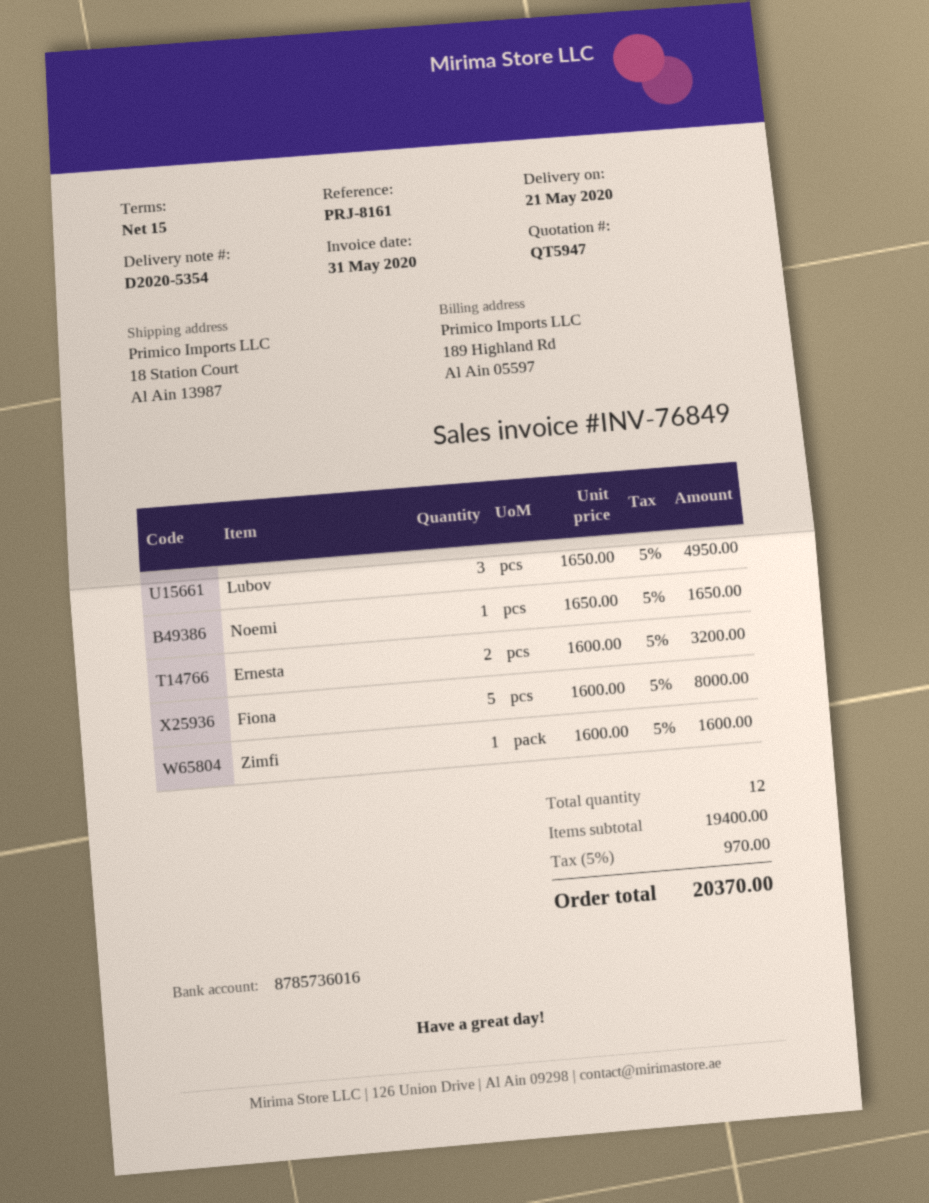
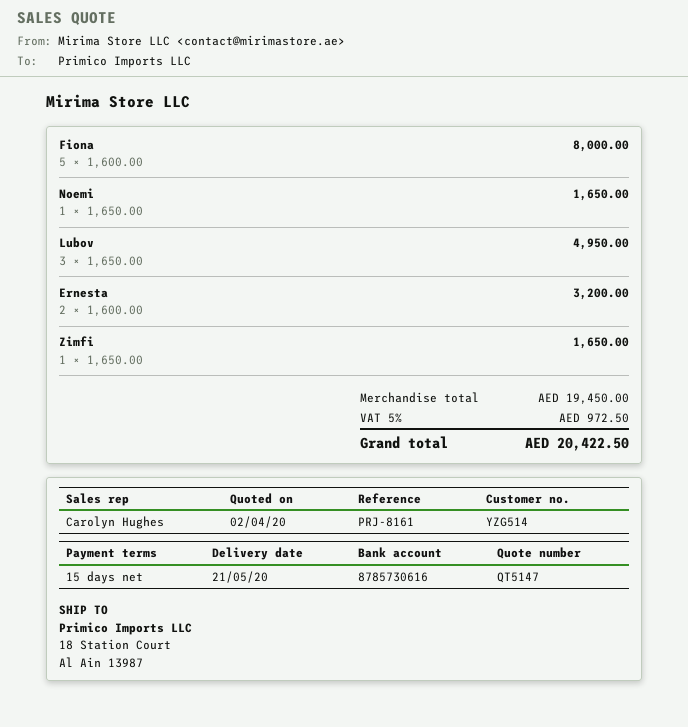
quote number: QT5947 -> QT5147
bank account: 8785736016 -> 8785730616
Zimfi: 1 x 1600.00 = 1600.00 -> 1 x 1650.00 = 1650.00
subtotal: 19400.00 -> 19450.00
tax: 5% = 970.00 -> 5% = 972.50
total: 20370.00 -> 20422.50

